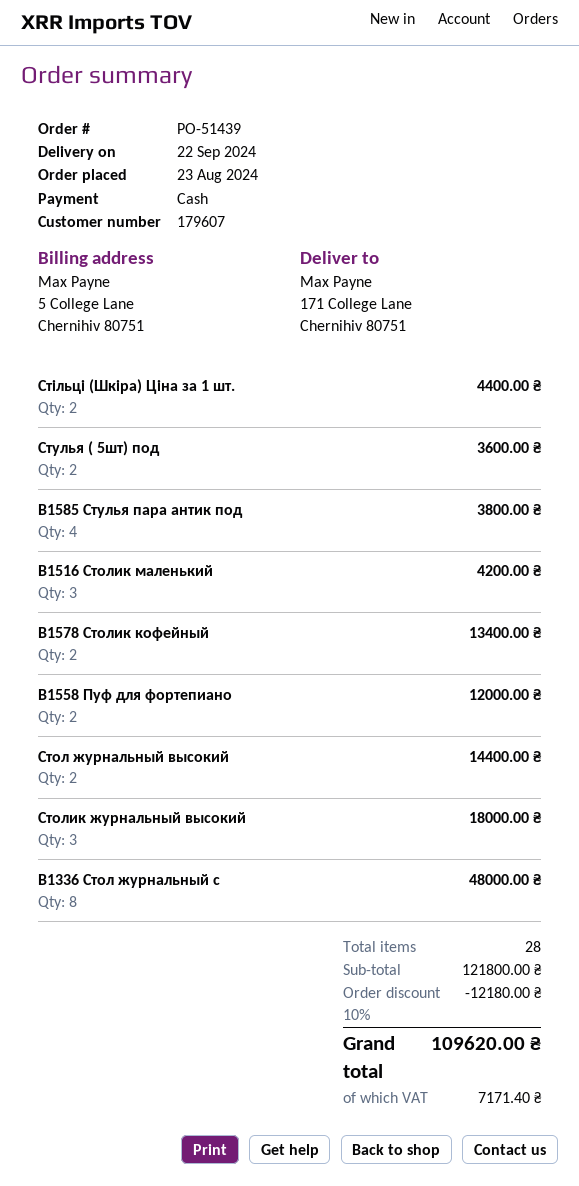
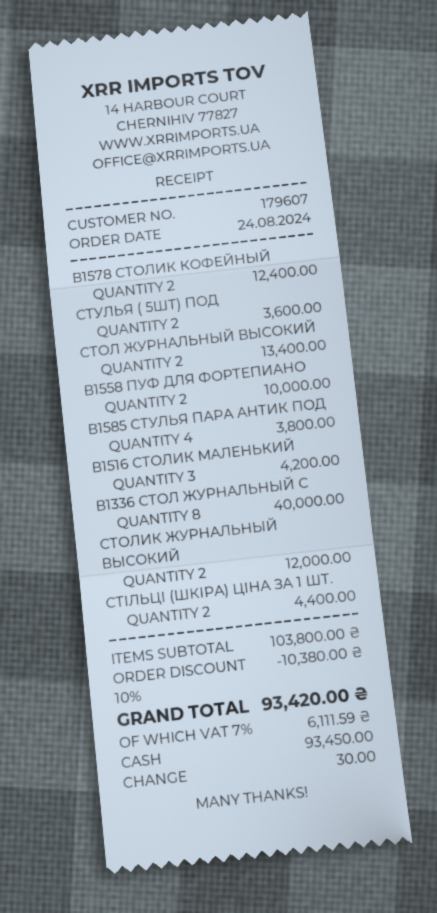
order date: 2024-08-23 -> 2024-08-24
В1578 Столик кофейный: 2 for 13400.00 -> 2 for 12400.00
В1558 Пуф для фортепиано: 2 for 12000.00 -> 2 for 10000.00
Стол журнальный высокий: 2 for 14400.00 -> 2 for 13400.00
Столик журнальный высокий: 3 for 18000.00 -> 2 for 12000.00
В1336 Стол журнальный с: 8 for 48000.00 -> 8 for 40000.00
subtotal: 121800.00 -> 103800.00
discount: 10% = 12180.00 -> 10% = 10380.00
tax: 7171.40 -> 6111.59
total: 109620.00 -> 93420.00

